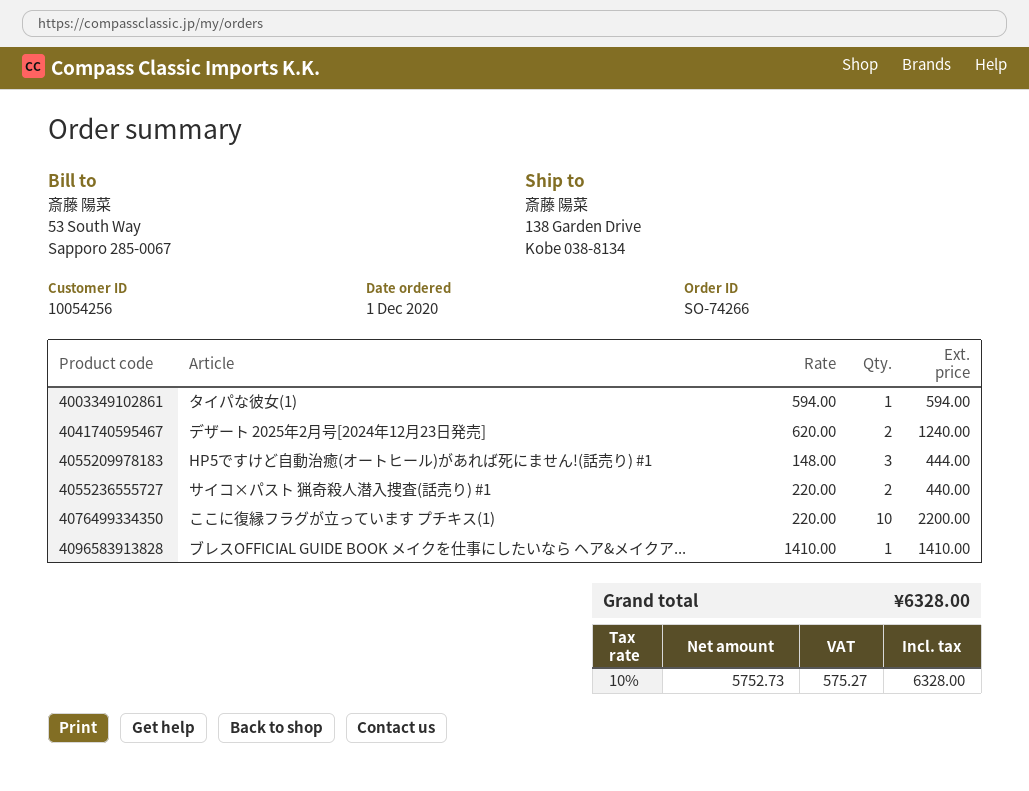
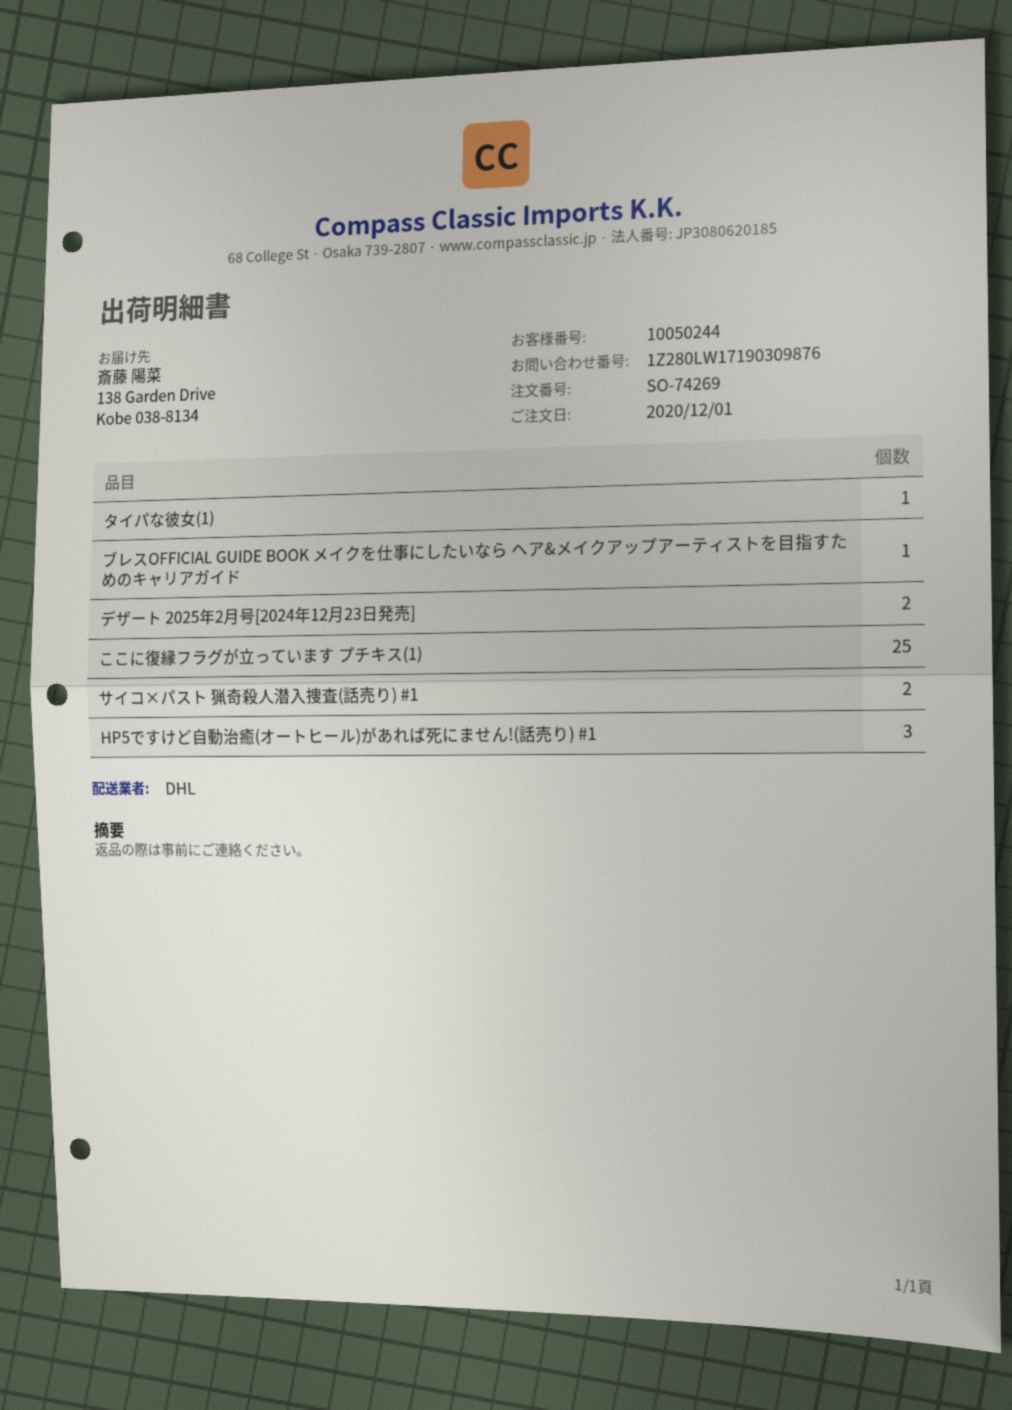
order number: SO-74266 -> SO-74269
customer number: 10054256 -> 10050244
ここに復縁フラグが立っています プチキス(1): 10 -> 25

